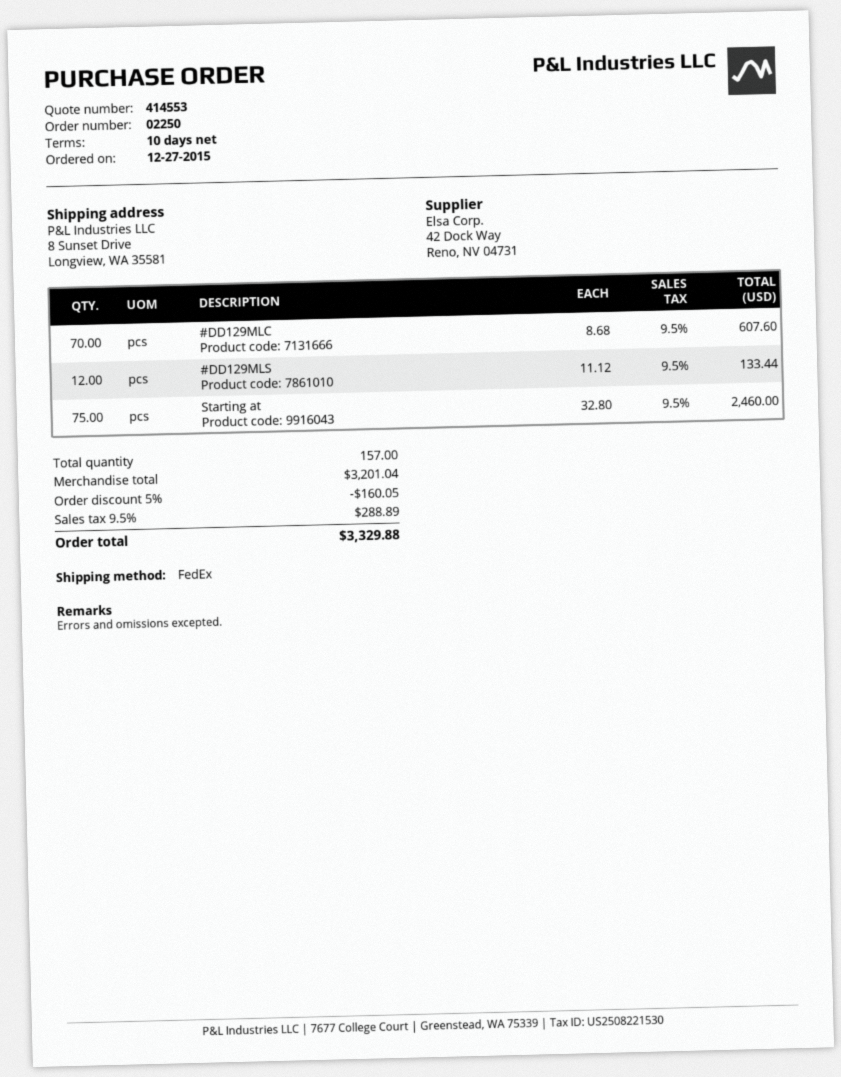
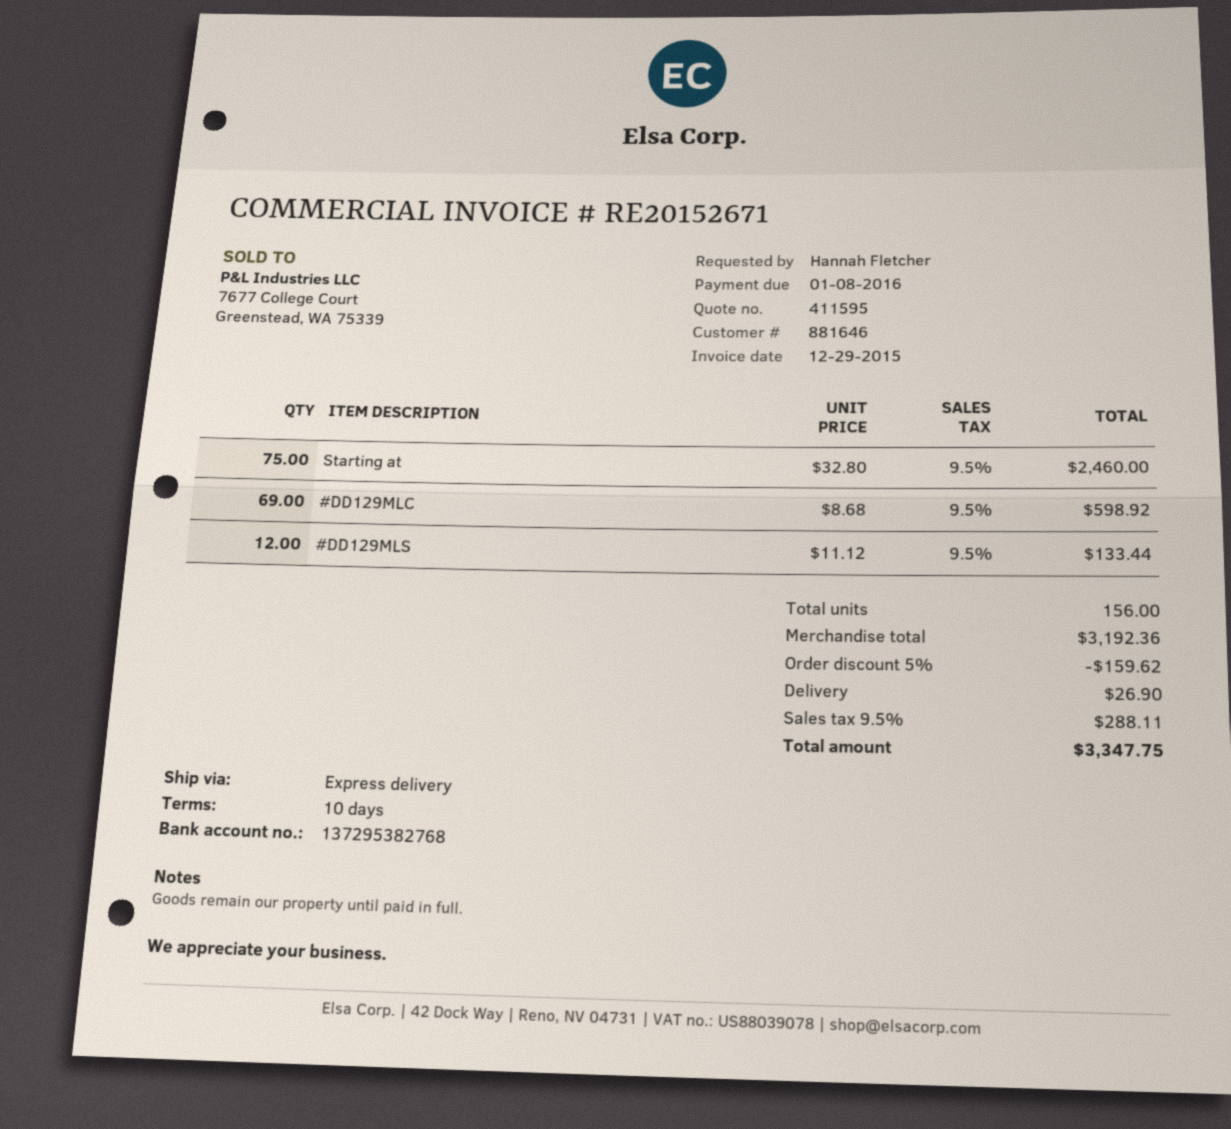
quote number: 414553 -> 411595
shipping method: FedEx -> express
#DD129MLC: 70 x 8.68 = 607.60 -> 69 x 8.68 = 598.92
total quantity: 157 -> 156
subtotal: 3201.04 -> 3192.36
discount: 5% = 160.05 -> 5% = 159.62
shipping: none -> 26.90
tax: 9.5% = 288.89 -> 9.5% = 288.11
total: 3329.88 -> 3347.75

